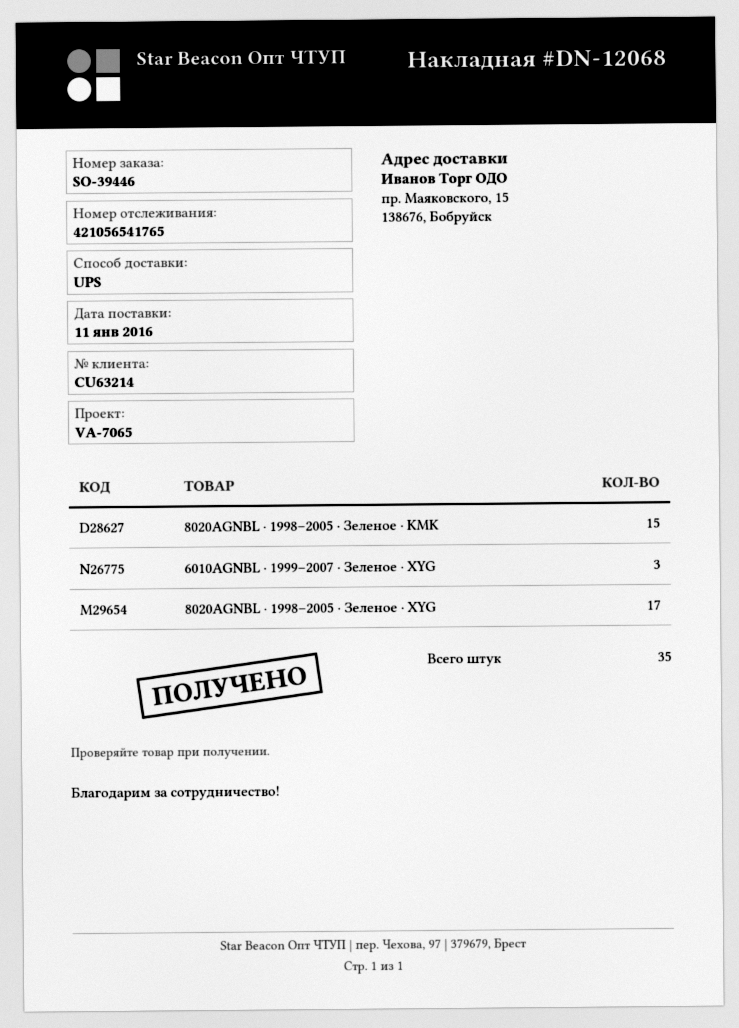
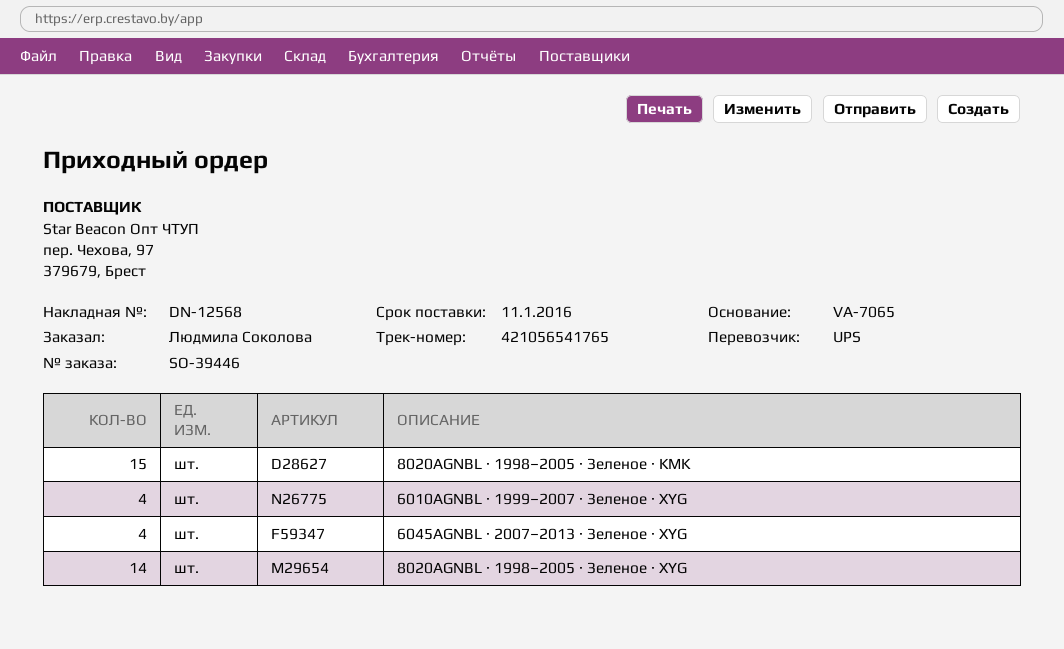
delivery note number: DN-12068 -> DN-12568
6010AGNBL · 1999–2007 · Зеленое · XYG: 3 -> 4
8020AGNBL · 1998–2005 · Зеленое · XYG: 17 -> 14
6045AGNBL · 2007–2013 · Зеленое · XYG: none -> 4

